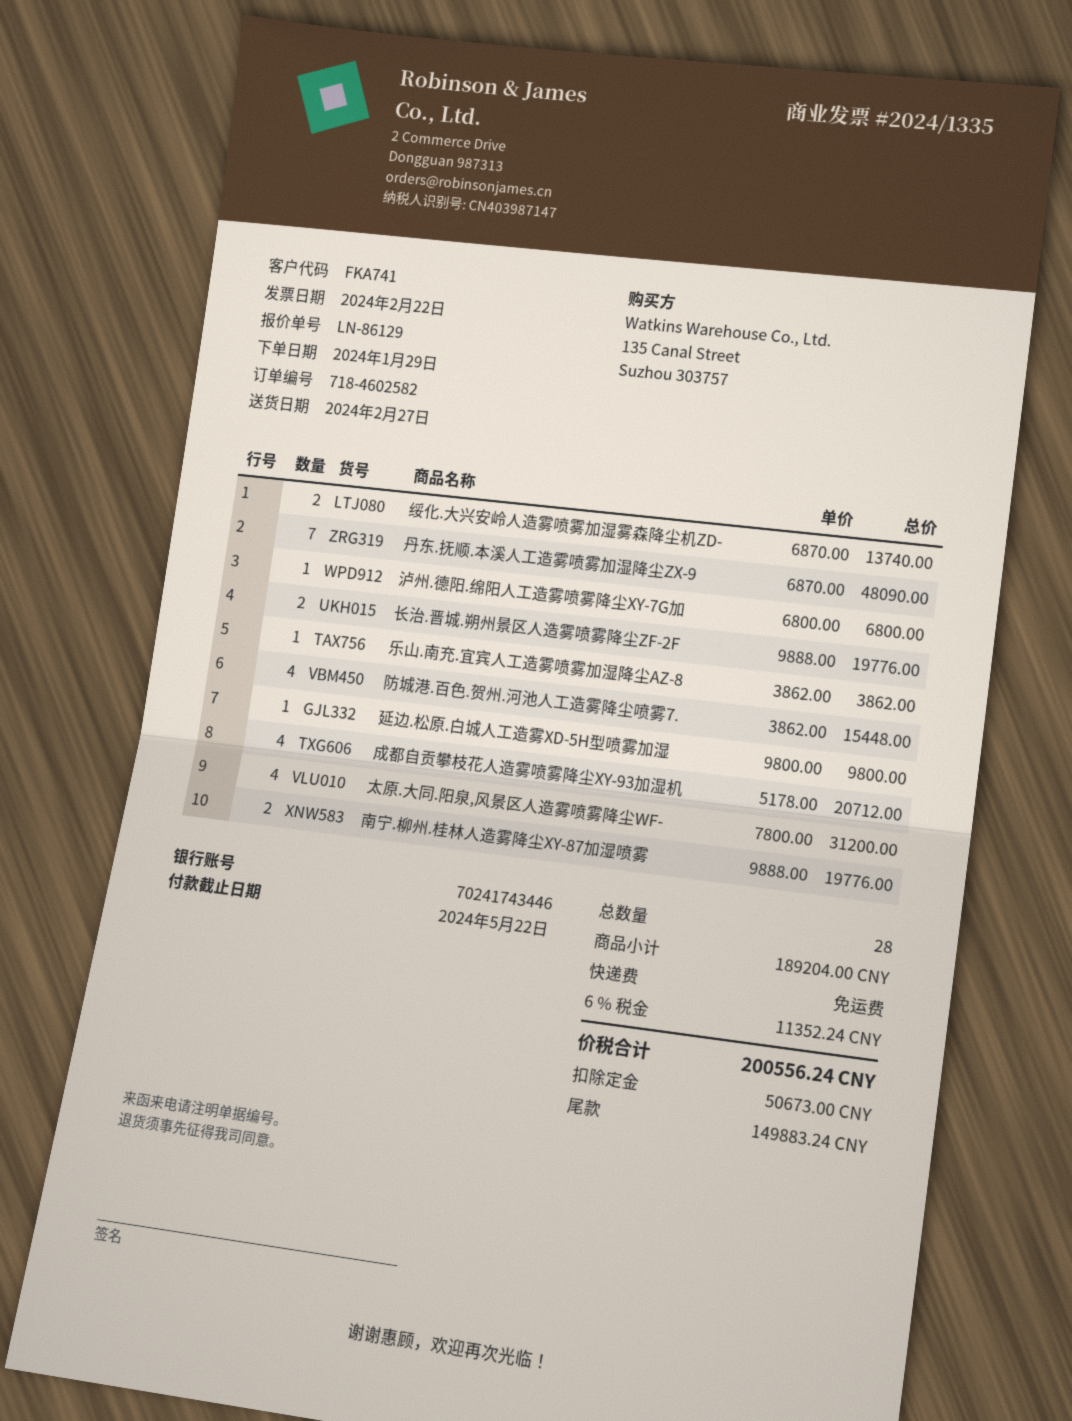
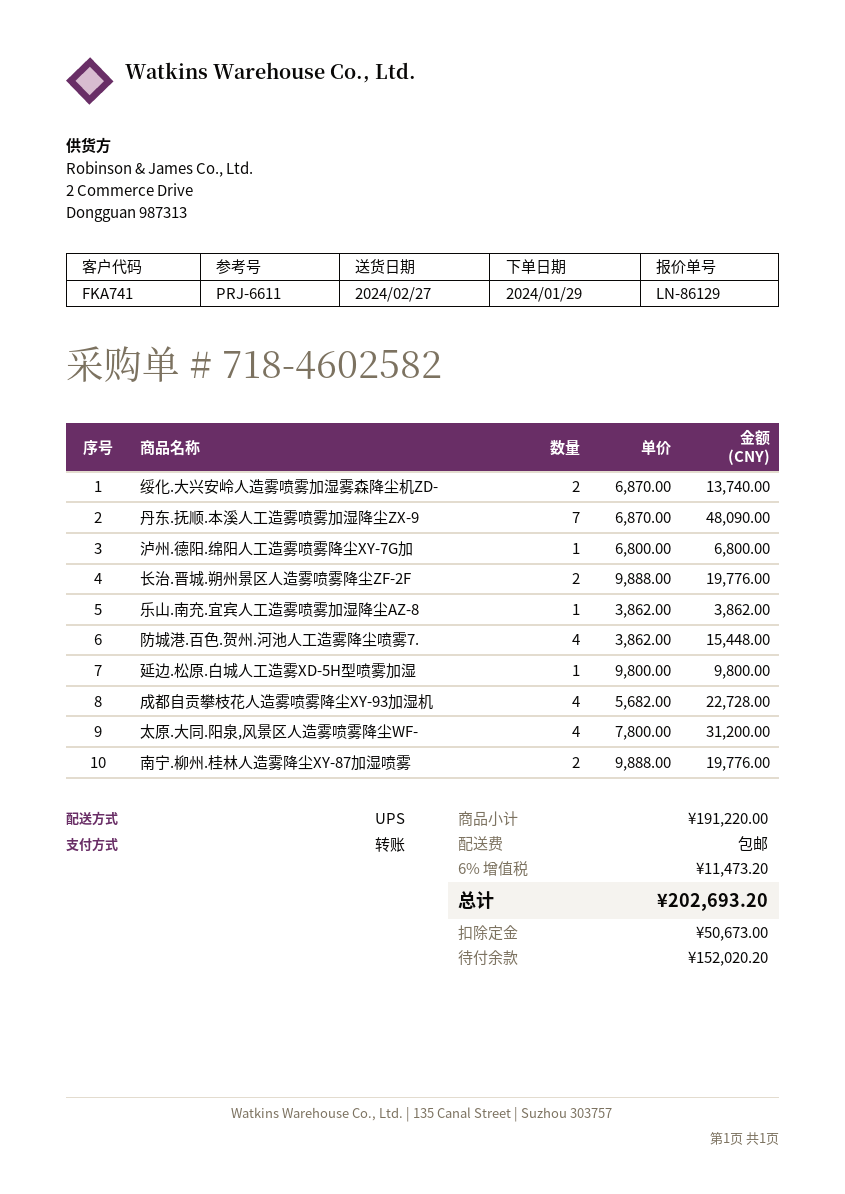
成都自贡攀枝花人造雾喷雾降尘XY-93加湿机: 4 x 5178.00 = 20712.00 -> 4 x 5682.00 = 22728.00
subtotal: 189204.00 -> 191220.00
tax: 6% = 11352.24 -> 6% = 11473.20
total: 200556.24 -> 202693.20
balance: 149883.24 -> 152020.20

